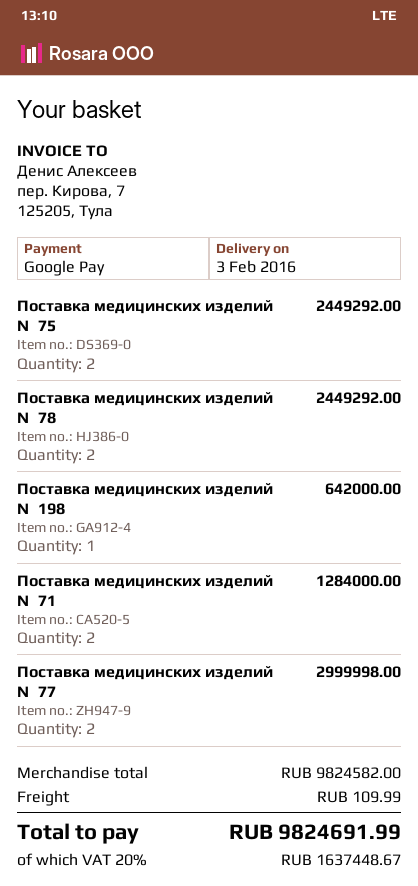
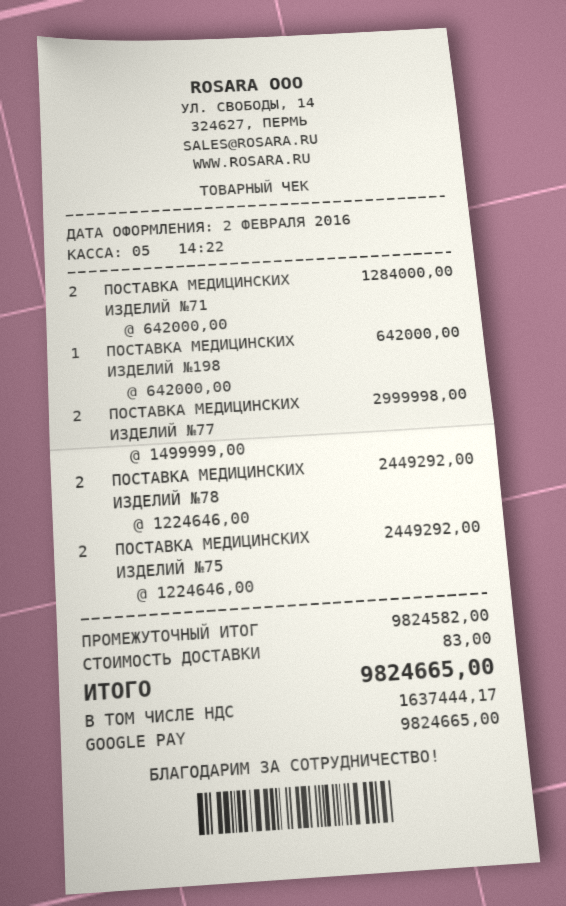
shipping: 109.99 -> 83.00
tax: 1637448.67 -> 1637444.17
total: 9824691.99 -> 9824665.00

